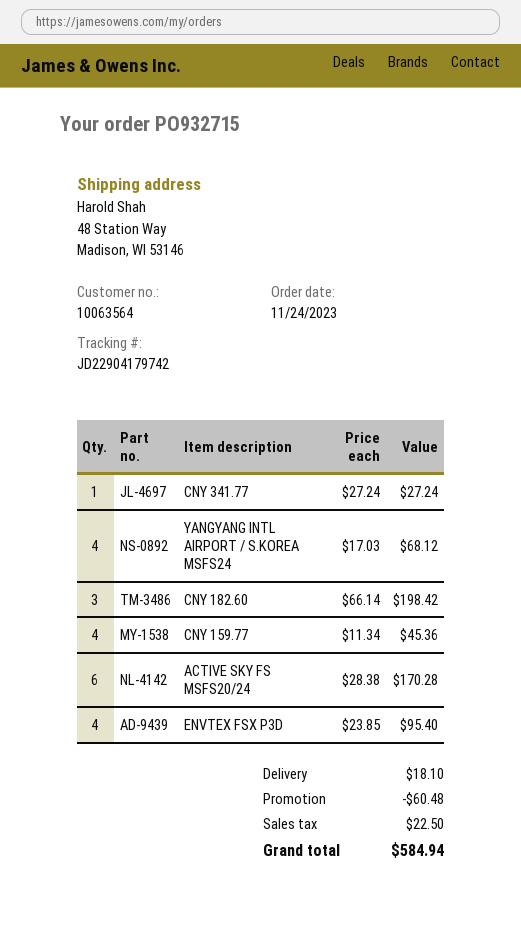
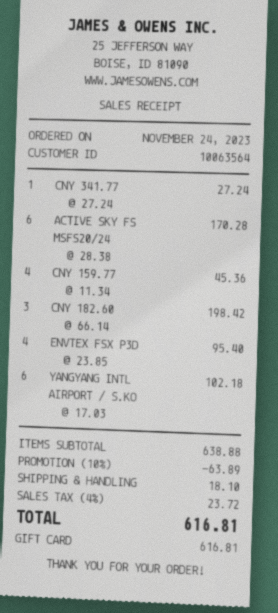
YANGYANG INTL AIRPORT / S.KOREA MSFS24: 4 x 17.03 = 68.12 -> 6 x 17.03 = 102.18
discount: 60.48 -> 63.89
tax: 22.50 -> 23.72
total: 584.94 -> 616.81

